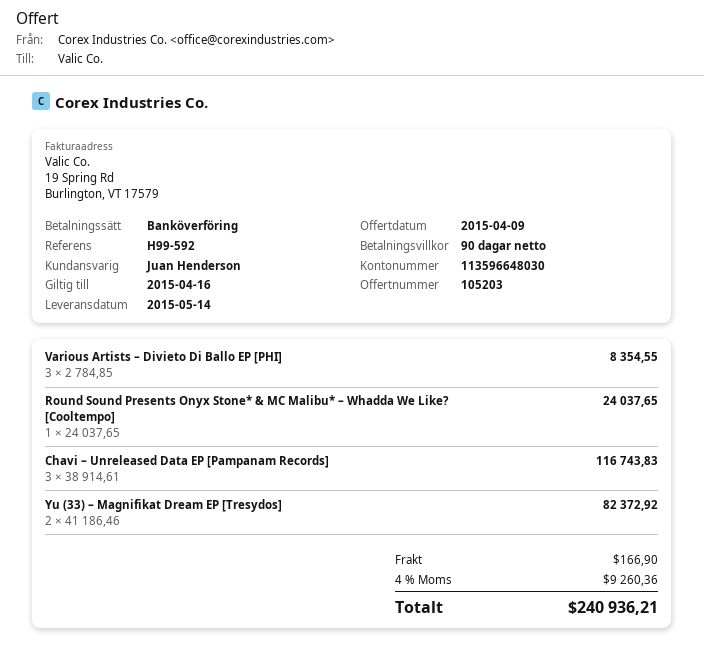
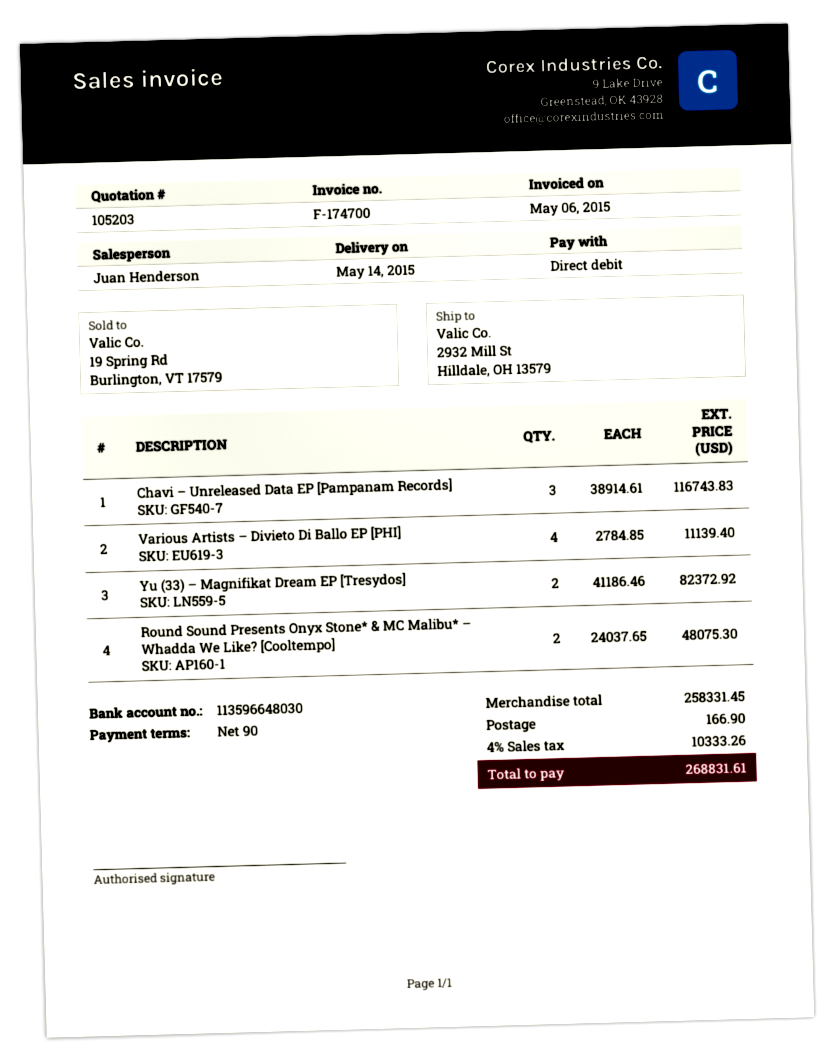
payment method: bank transfer -> direct debit
Various Artists – Divieto Di Ballo EP [PHI]: 3 x 2784.85 = 8354.55 -> 4 x 2784.85 = 11139.40
Round Sound Presents Onyx Stone* & MC Malibu* – Whadda We Like? [Cooltempo]: 1 x 24037.65 = 24037.65 -> 2 x 24037.65 = 48075.30
tax: 4% = 9260.36 -> 4% = 10333.26
total: 240936.21 -> 268831.61

